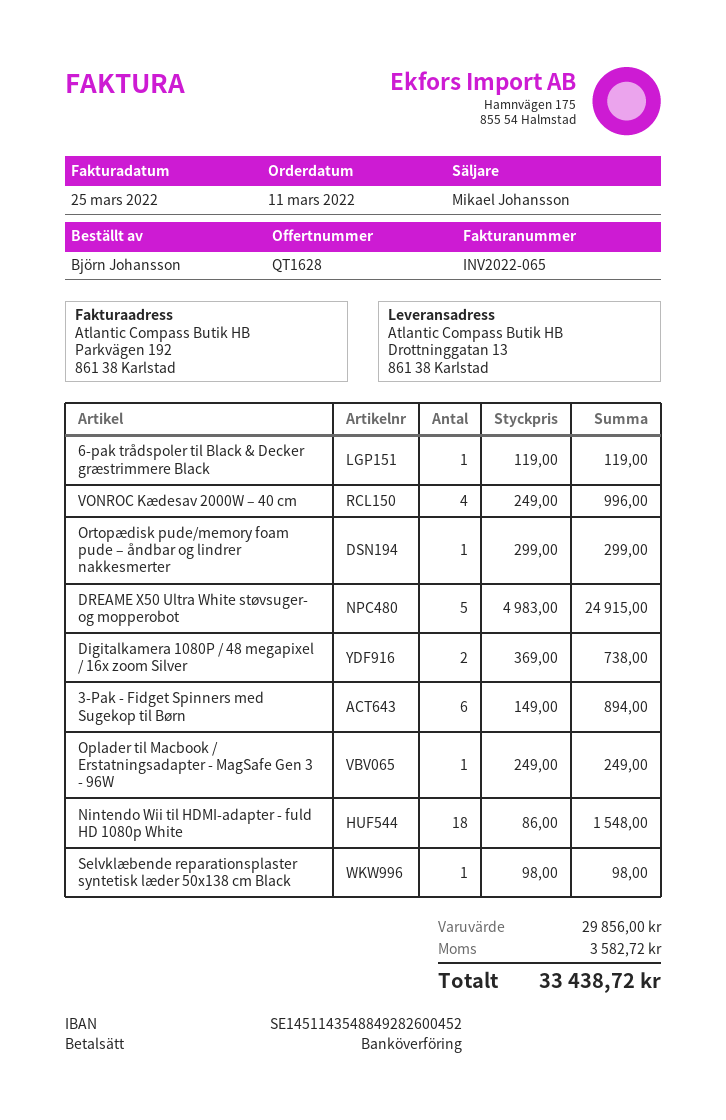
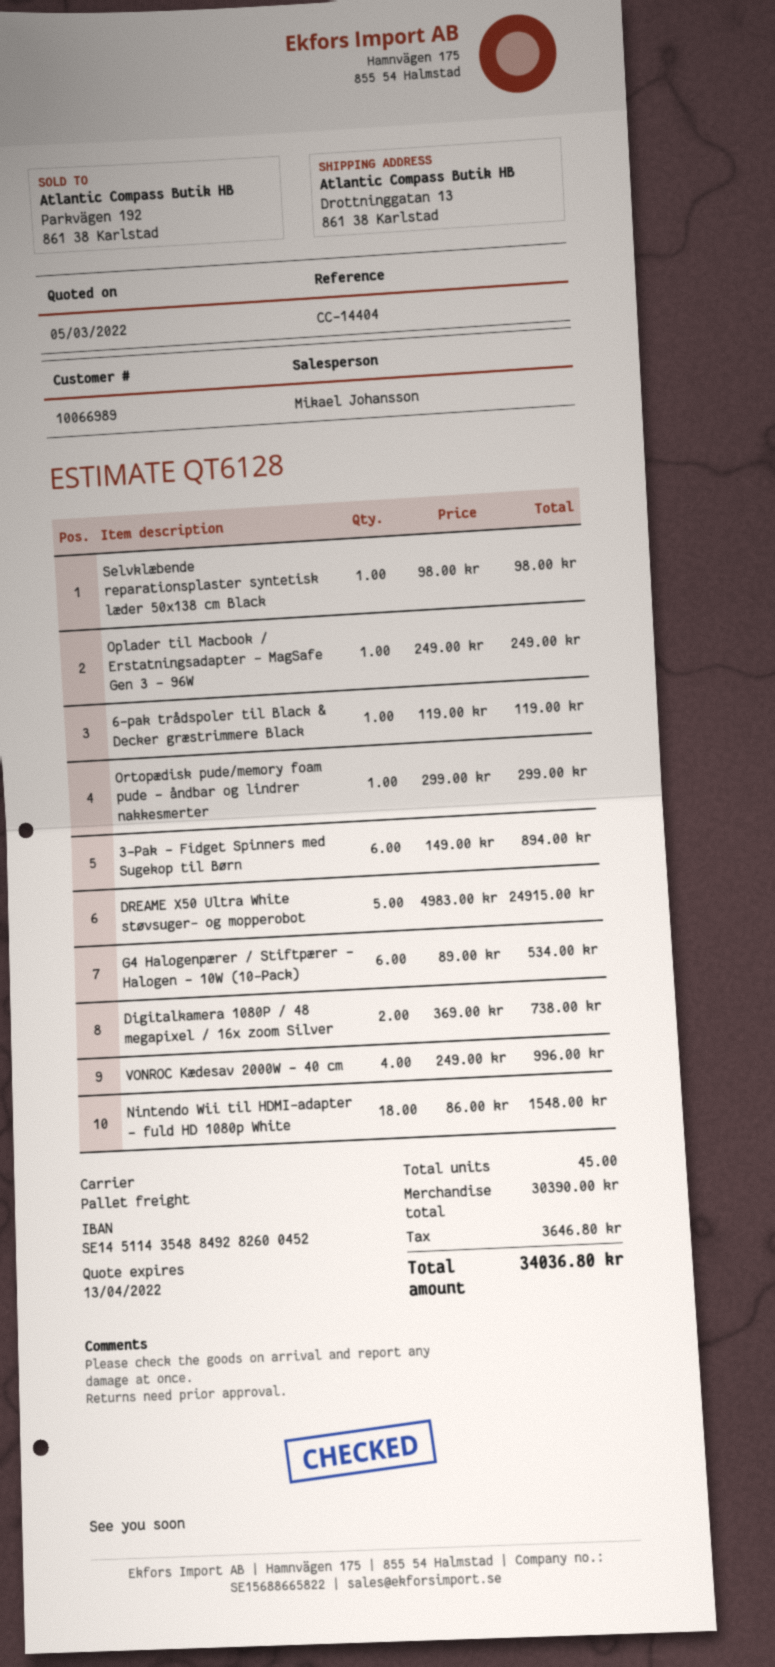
quote number: QT1628 -> QT6128
G4 Halogenpærer / Stiftpærer - Halogen - 10W (10-Pack): none -> 6 x 89.00 = 534.00
subtotal: 29856.00 -> 30390.00
tax: 3582.72 -> 3646.80
total: 33438.72 -> 34036.80

